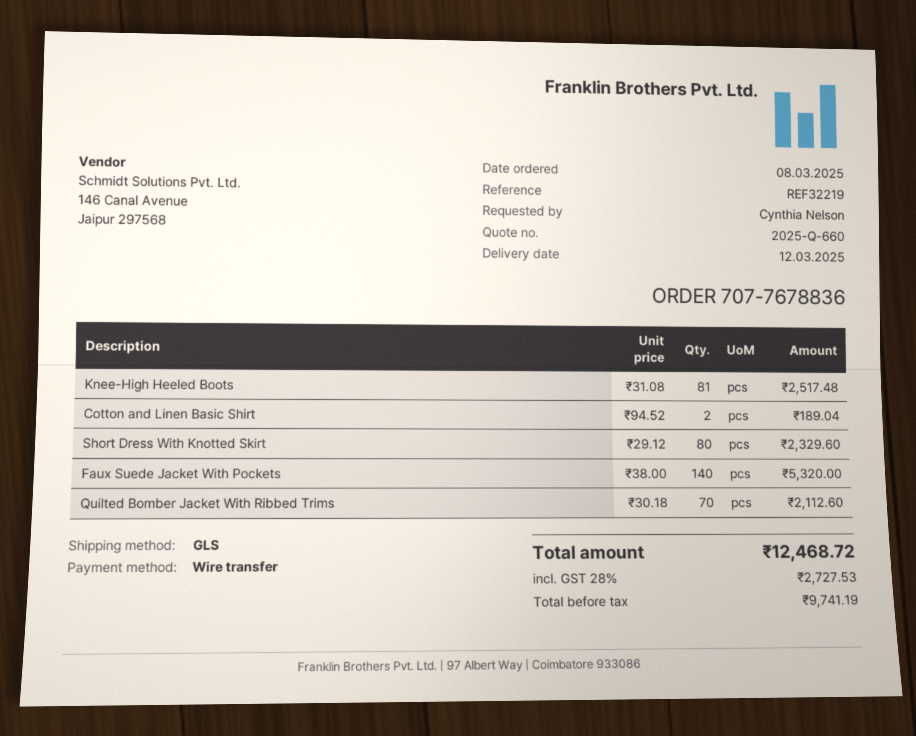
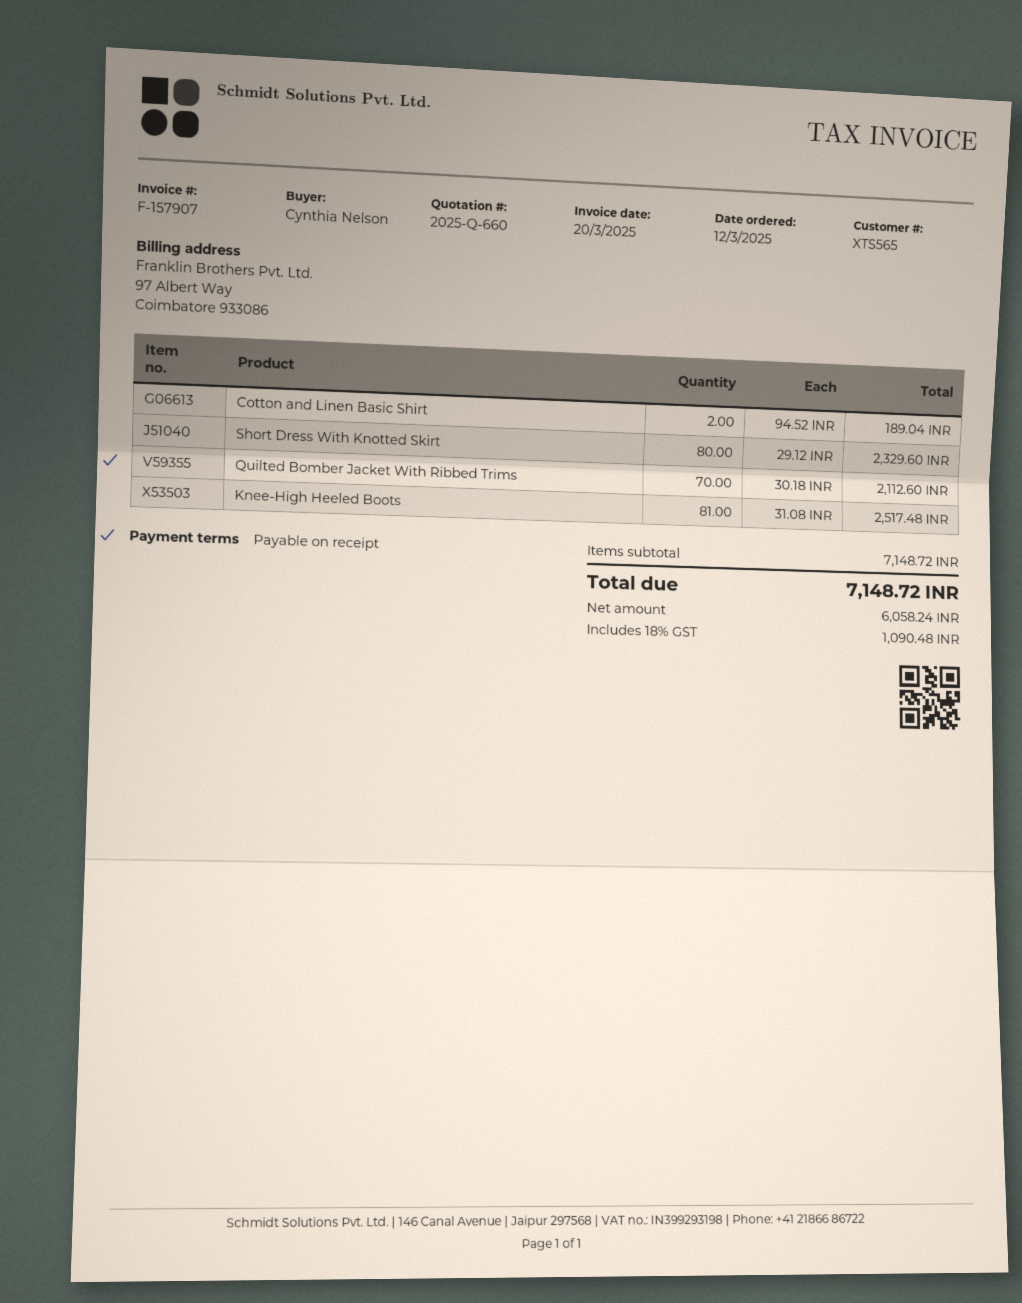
order date: 2025-03-08 -> 2025-03-12
Faux Suede Jacket With Pockets: 140 x 38.00 = 5320.00 -> none
net: 9741.19 -> 6058.24
tax: 28% = 2727.53 -> 18% = 1090.48
total: 12468.72 -> 7148.72

